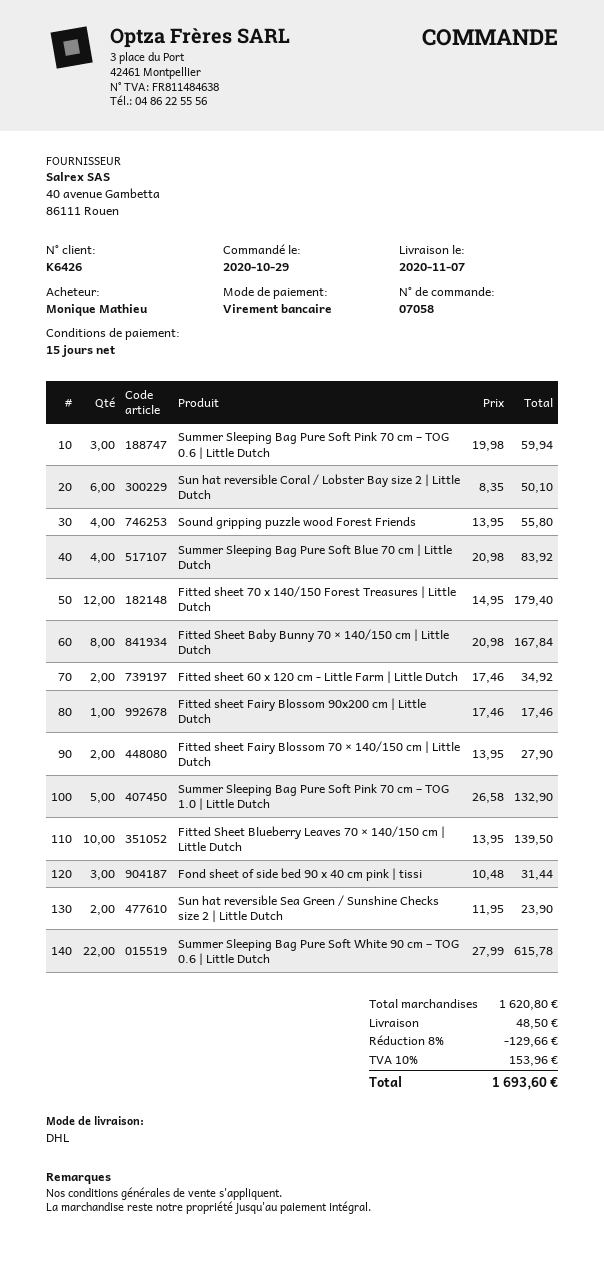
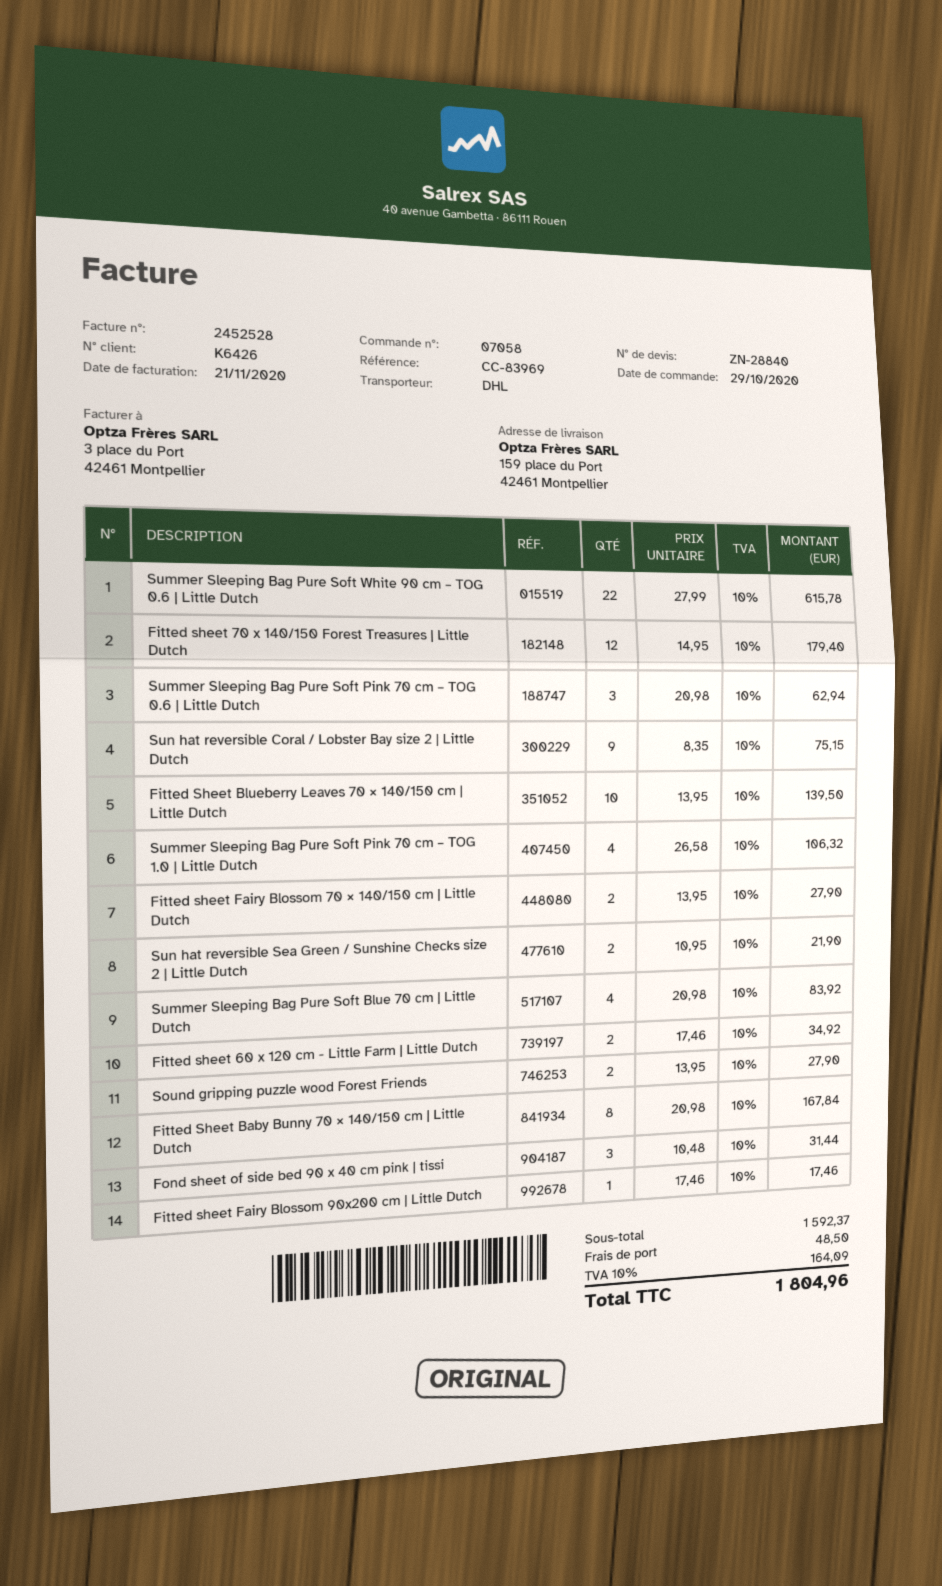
Summer Sleeping Bag Pure Soft Pink 70 cm – TOG 0.6 | Little Dutch: 3 x 19.98 = 59.94 -> 3 x 20.98 = 62.94
Sun hat reversible Coral / Lobster Bay size 2 | Little Dutch: 6 x 8.35 = 50.10 -> 9 x 8.35 = 75.15
Sound gripping puzzle wood Forest Friends: 4 x 13.95 = 55.80 -> 2 x 13.95 = 27.90
Summer Sleeping Bag Pure Soft Pink 70 cm – TOG 1.0 | Little Dutch: 5 x 26.58 = 132.90 -> 4 x 26.58 = 106.32
Sun hat reversible Sea Green / Sunshine Checks size 2 | Little Dutch: 2 x 11.95 = 23.90 -> 2 x 10.95 = 21.90
subtotal: 1620.80 -> 1592.37
discount: 8% = 129.66 -> none
tax: 10% = 153.96 -> 10% = 164.09
total: 1693.60 -> 1804.96

